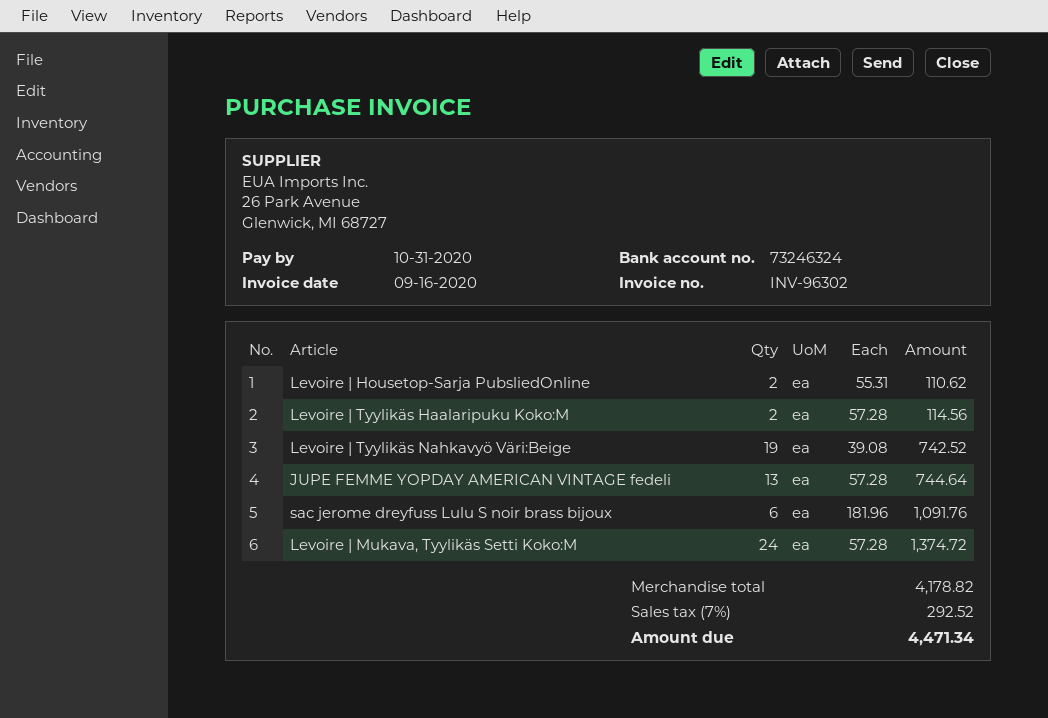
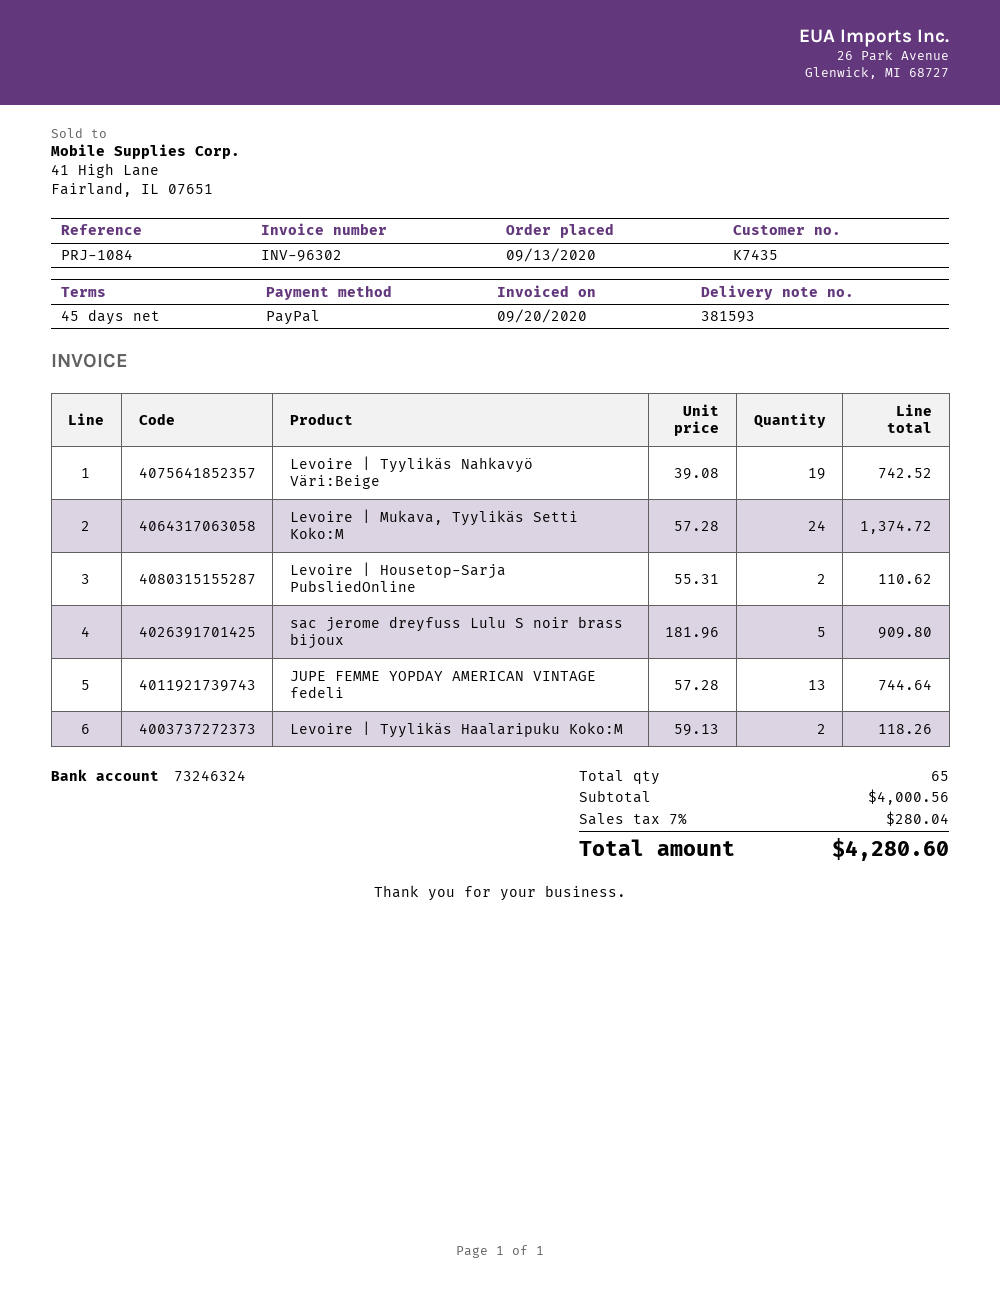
invoice date: 2020-09-16 -> 2020-09-20
Levoire | Tyylikäs Haalaripuku Koko:M: 2 x 57.28 = 114.56 -> 2 x 59.13 = 118.26
sac jerome dreyfuss Lulu S noir brass bijoux: 6 x 181.96 = 1091.76 -> 5 x 181.96 = 909.80
subtotal: 4178.82 -> 4000.56
tax: 7% = 292.52 -> 7% = 280.04
total: 4471.34 -> 4280.60

